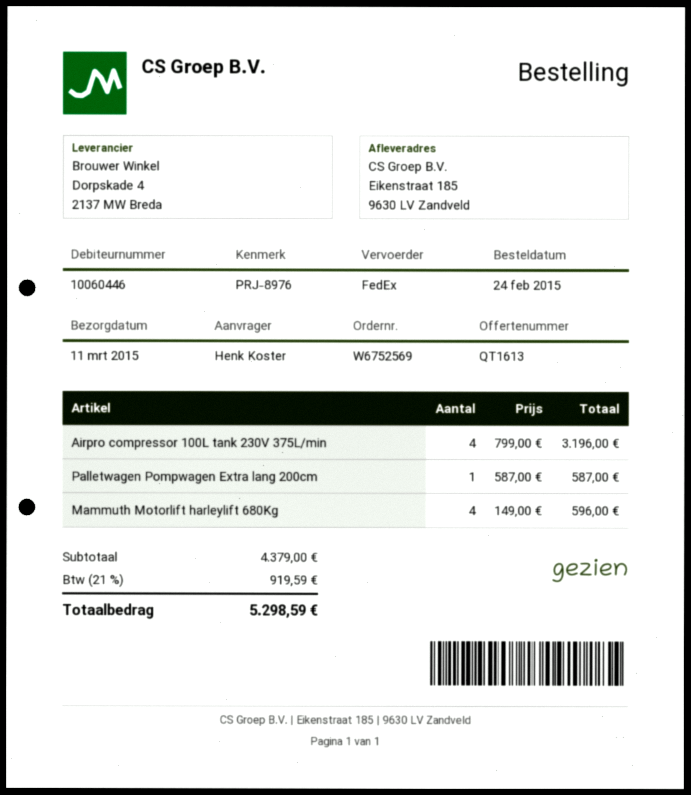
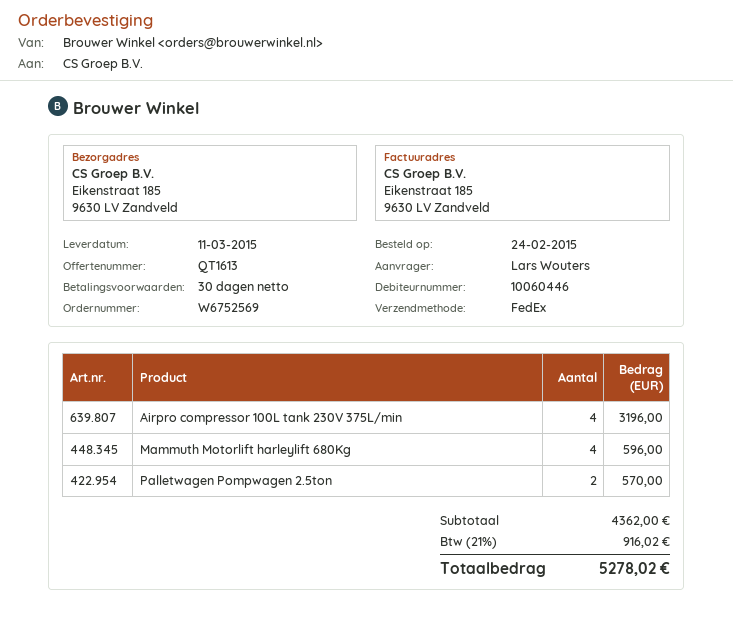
ordered by: Henk Koster -> Lars Wouters
Palletwagen Pompwagen Extra lang 200cm: 1 for 587.00 -> none
Palletwagen Pompwagen 2.5ton: none -> 2 for 570.00
subtotal: 4379.00 -> 4362.00
tax: 21% = 919.59 -> 21% = 916.02
total: 5298.59 -> 5278.02

